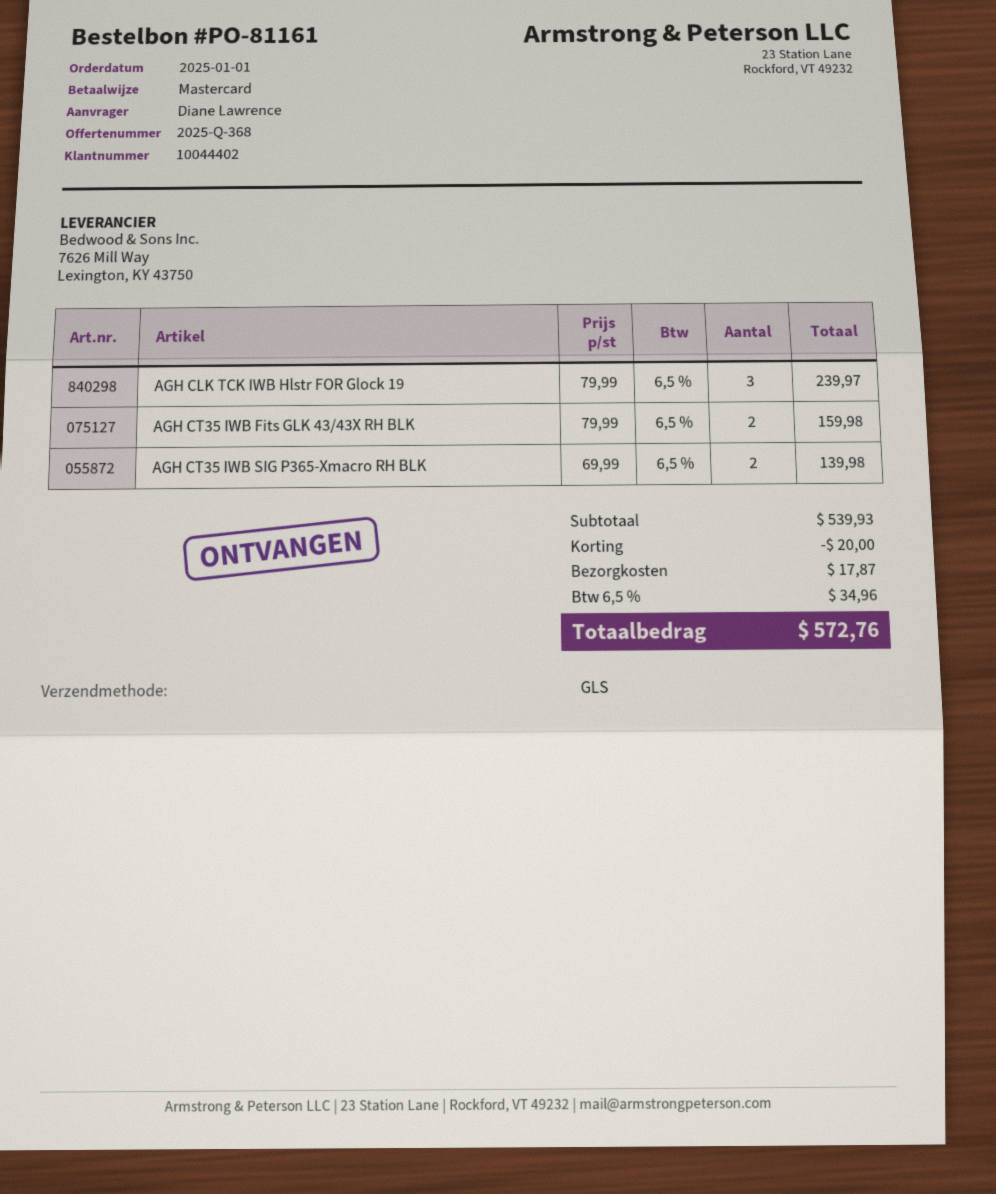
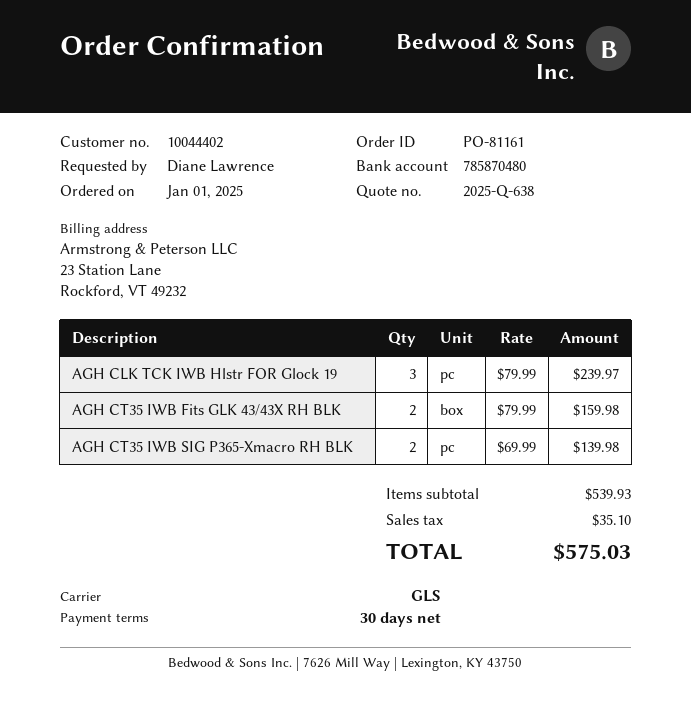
quote number: 2025-Q-368 -> 2025-Q-638
discount: 20.00 -> none
shipping: 17.87 -> none
tax: 34.96 -> 35.10
total: 572.76 -> 575.03

